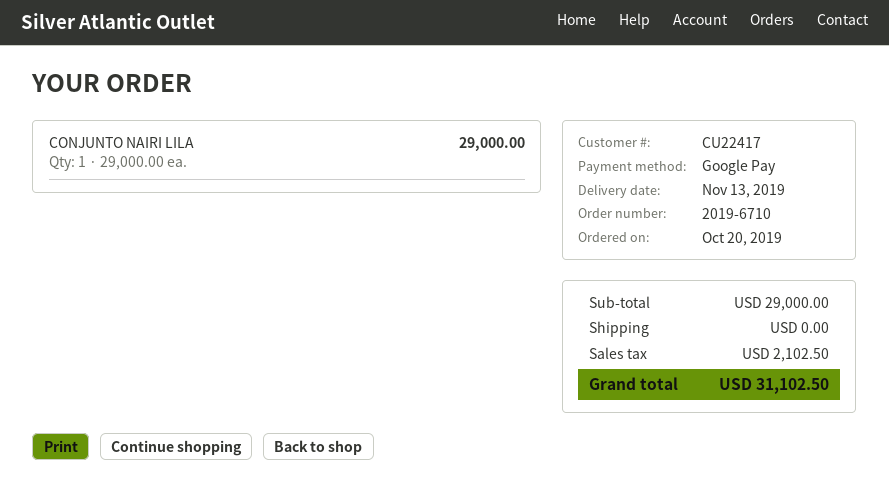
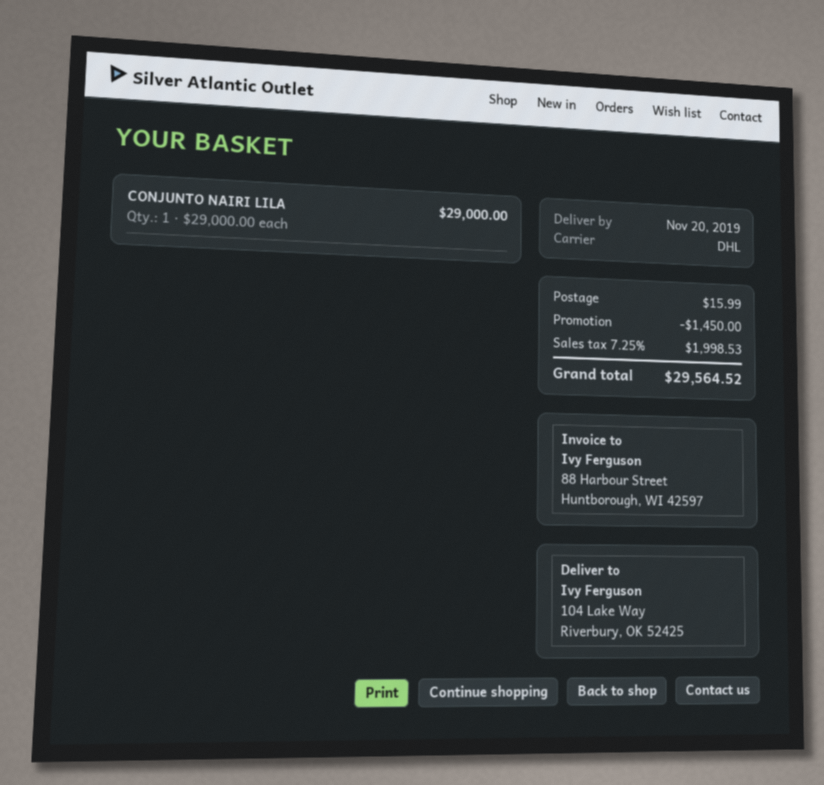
delivery date: 2019-11-13 -> 2019-11-20
discount: none -> 1450.00
shipping: 0.00 -> 15.99
tax: 2102.50 -> 1998.53
total: 31102.50 -> 29564.52

